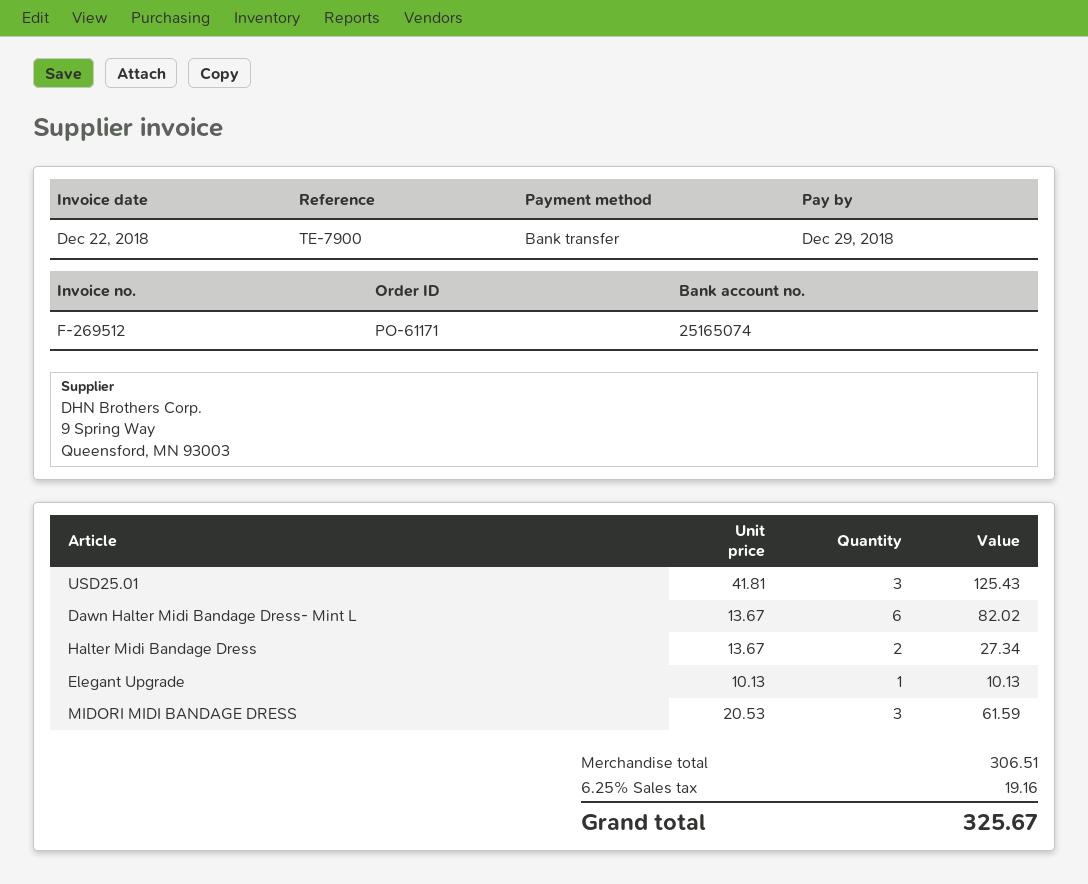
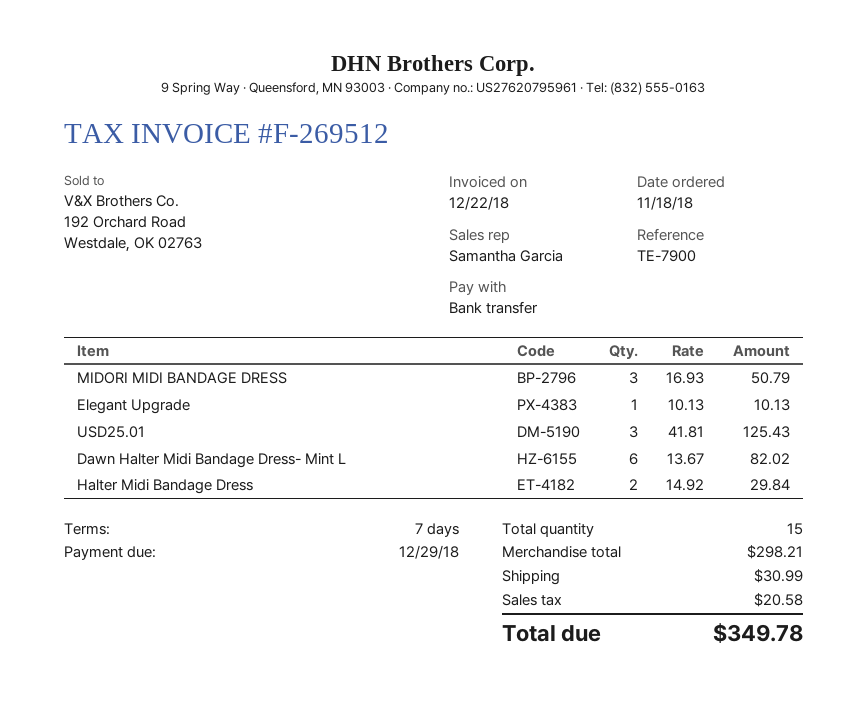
Halter Midi Bandage Dress: 2 x 13.67 = 27.34 -> 2 x 14.92 = 29.84
MIDORI MIDI BANDAGE DRESS: 3 x 20.53 = 61.59 -> 3 x 16.93 = 50.79
subtotal: 306.51 -> 298.21
shipping: none -> 30.99
tax: 19.16 -> 20.58
total: 325.67 -> 349.78

